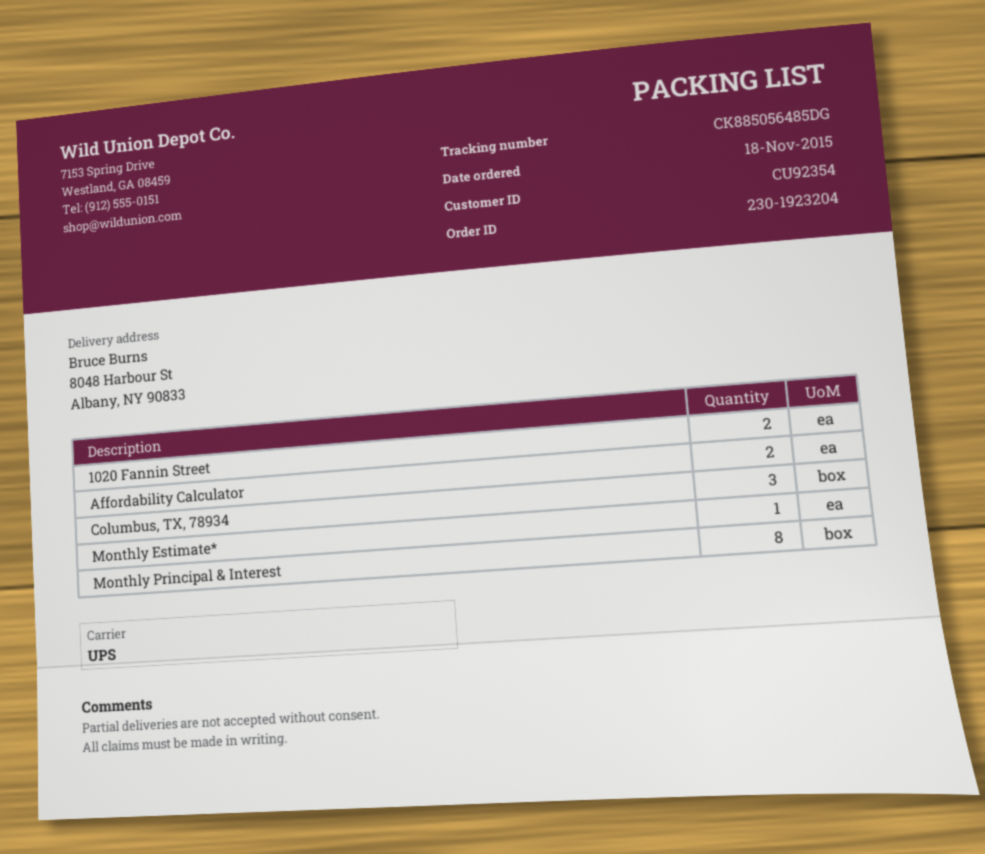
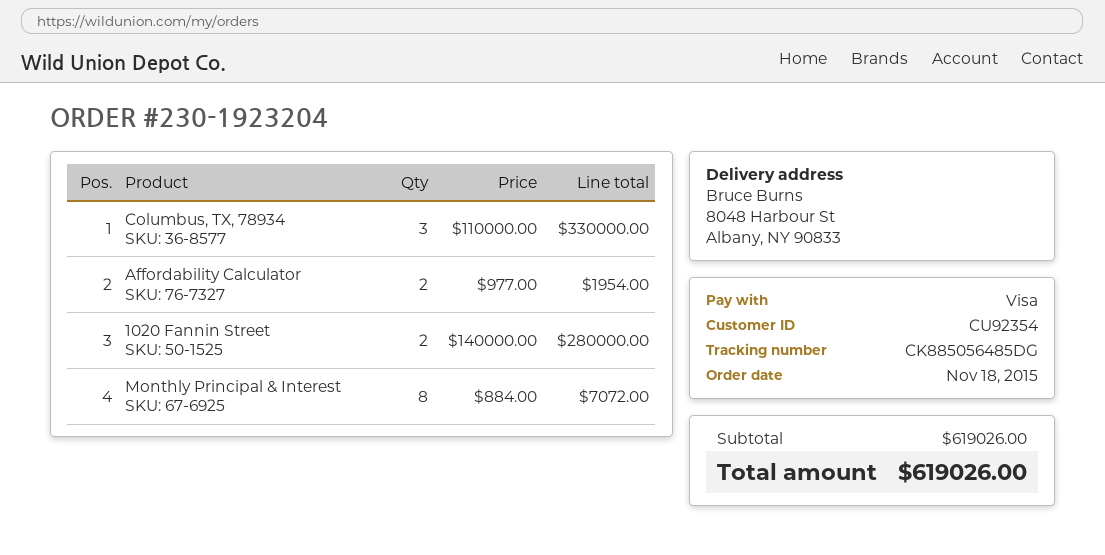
Monthly Estimate*: 1 -> none

